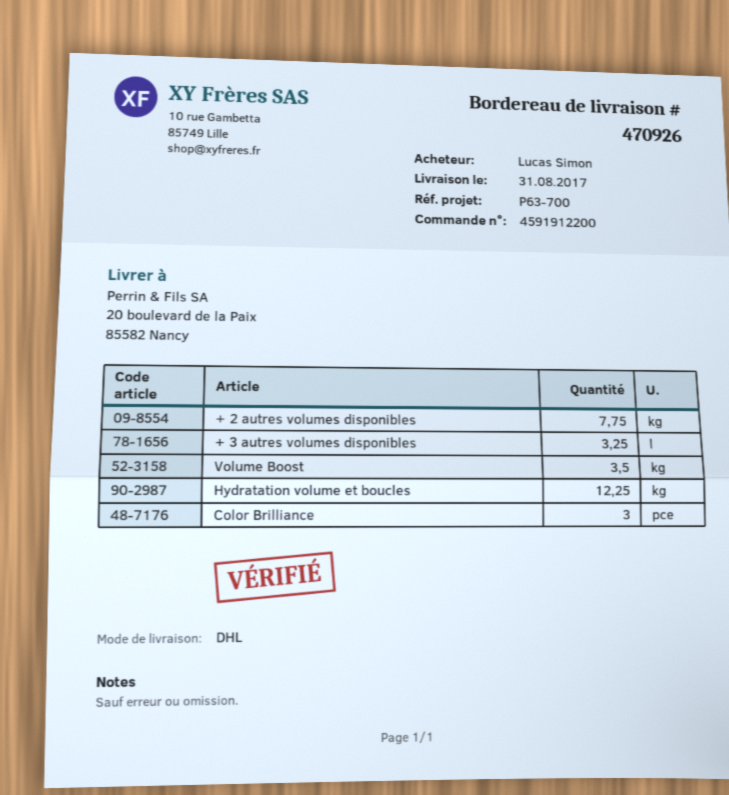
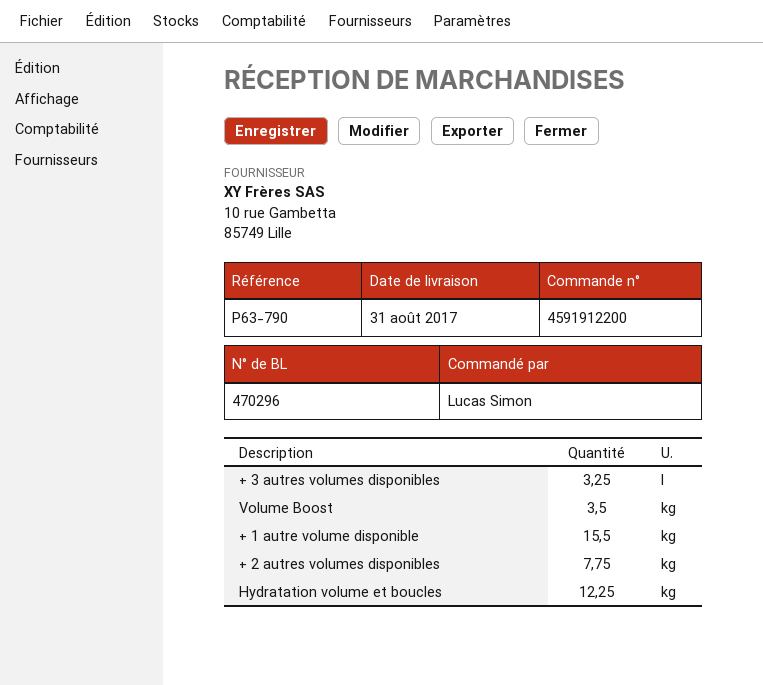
delivery note number: 470926 -> 470296
reference: P63-700 -> P63-790
Color Brilliance: 3 -> none
+ 1 autre volume disponible: none -> 15.5

